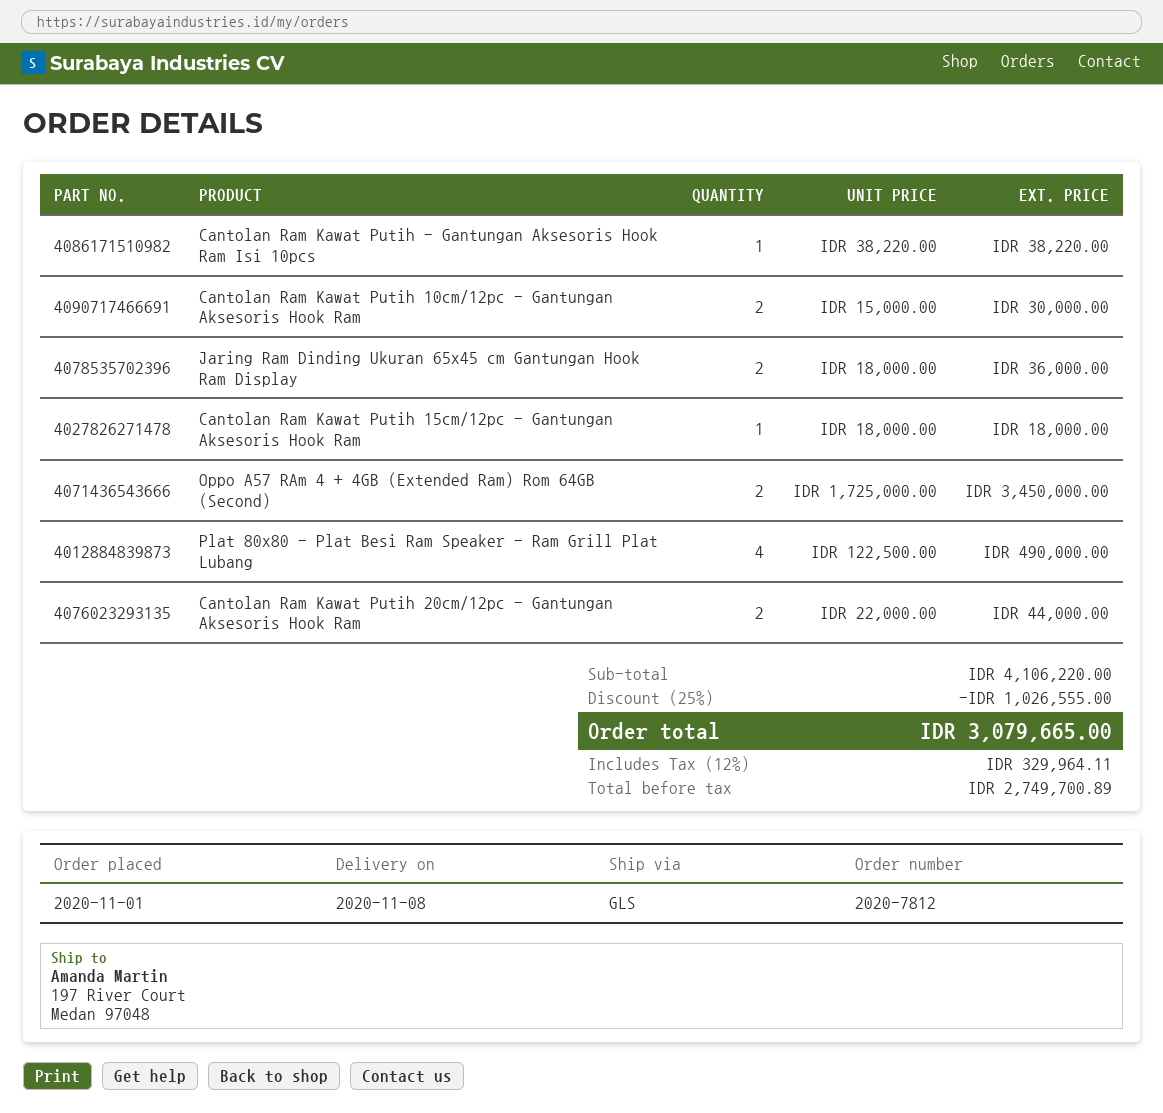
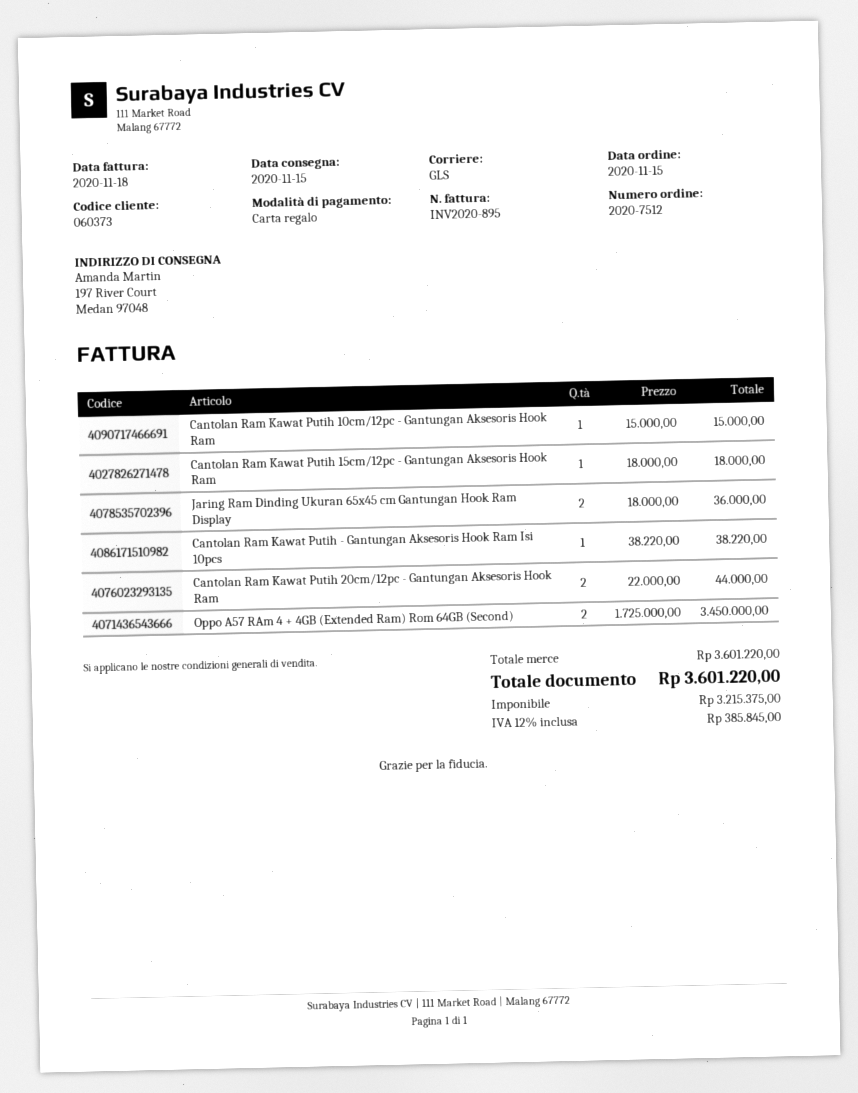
order number: 2020-7812 -> 2020-7512
order date: 2020-11-01 -> 2020-11-15
delivery date: 2020-11-08 -> 2020-11-15
Cantolan Ram Kawat Putih 10cm/12pc - Gantungan Aksesoris Hook Ram: 2 x 15000.00 = 30000.00 -> 1 x 15000.00 = 15000.00
Plat 80x80 - Plat Besi Ram Speaker - Ram Grill Plat Lubang: 4 x 122500.00 = 490000.00 -> none
subtotal: 4106220.00 -> 3601220.00
discount: 25% = 1026555.00 -> none
net: 2749700.89 -> 3215375.00
tax: 12% = 329964.11 -> 12% = 385845.00
total: 3079665.00 -> 3601220.00

